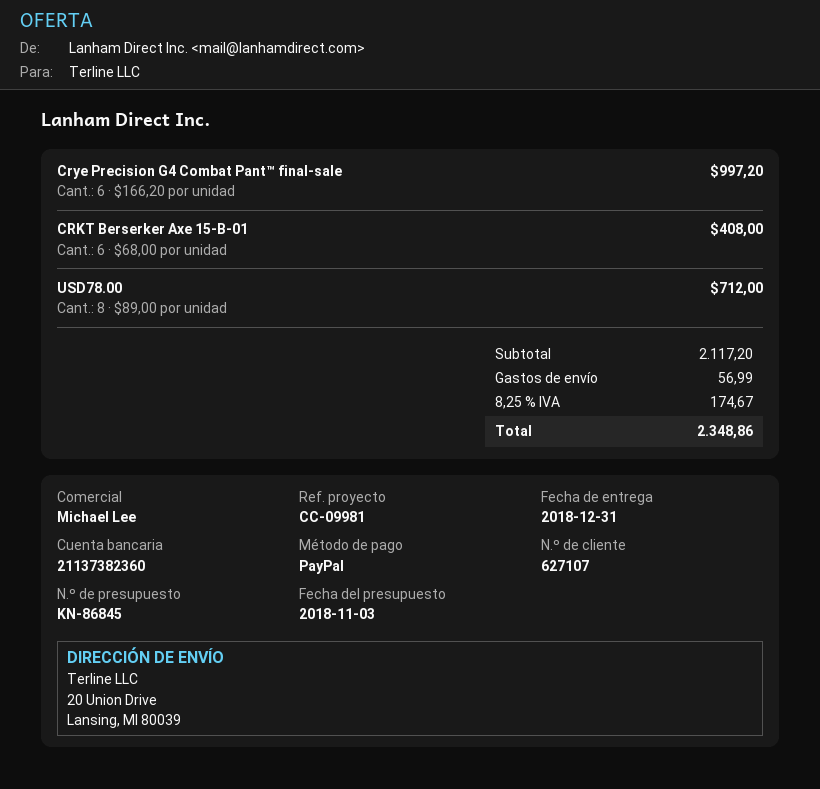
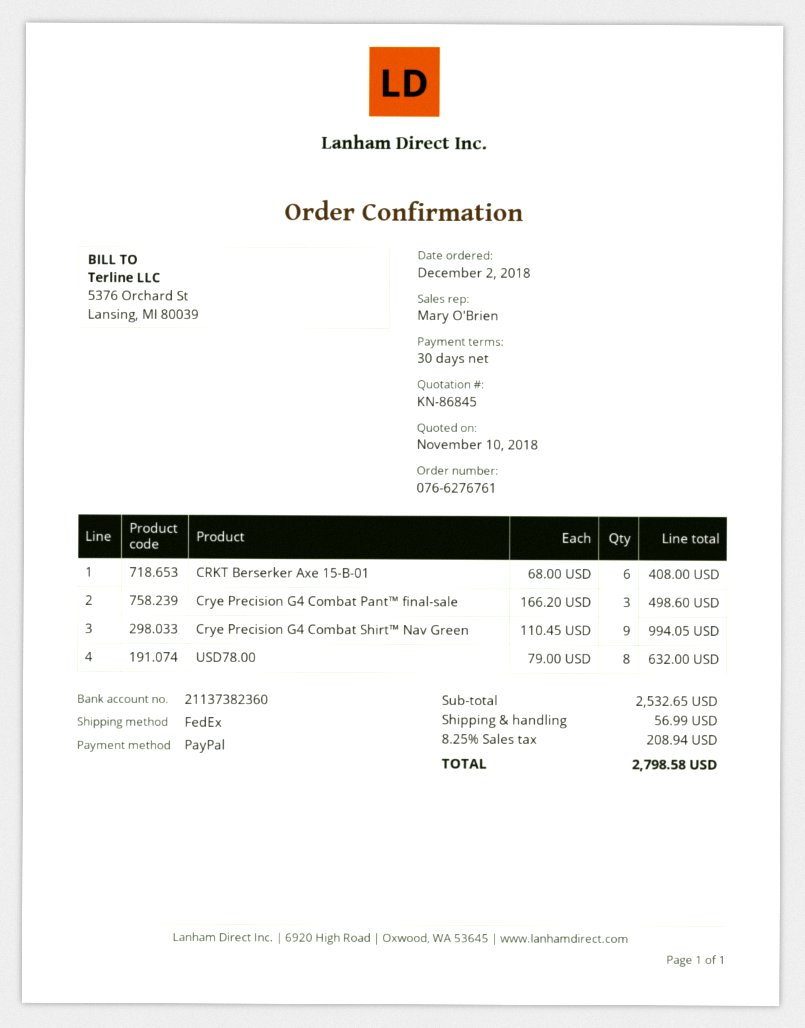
quote date: 2018-11-03 -> 2018-11-10
sales rep: Michael Lee -> Mary O'Brien
Crye Precision G4 Combat Pant™ final-sale: 6 x 166.20 = 997.20 -> 3 x 166.20 = 498.60
USD78.00: 8 x 89.00 = 712.00 -> 8 x 79.00 = 632.00
Crye Precision G4 Combat Shirt™ Nav Green: none -> 9 x 110.45 = 994.05
subtotal: 2117.20 -> 2532.65
tax: 8.25% = 174.67 -> 8.25% = 208.94
total: 2348.86 -> 2798.58

